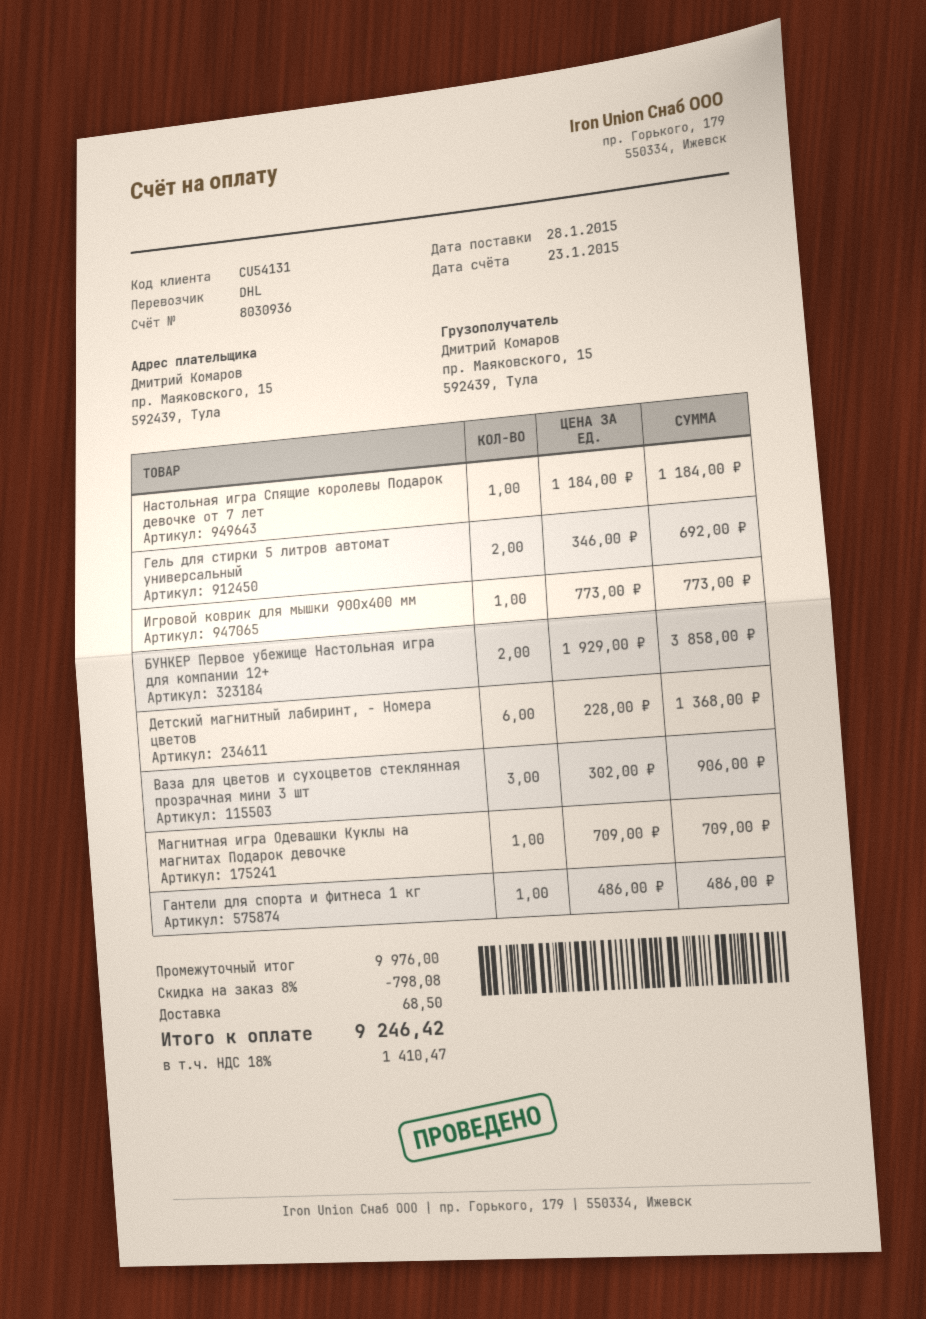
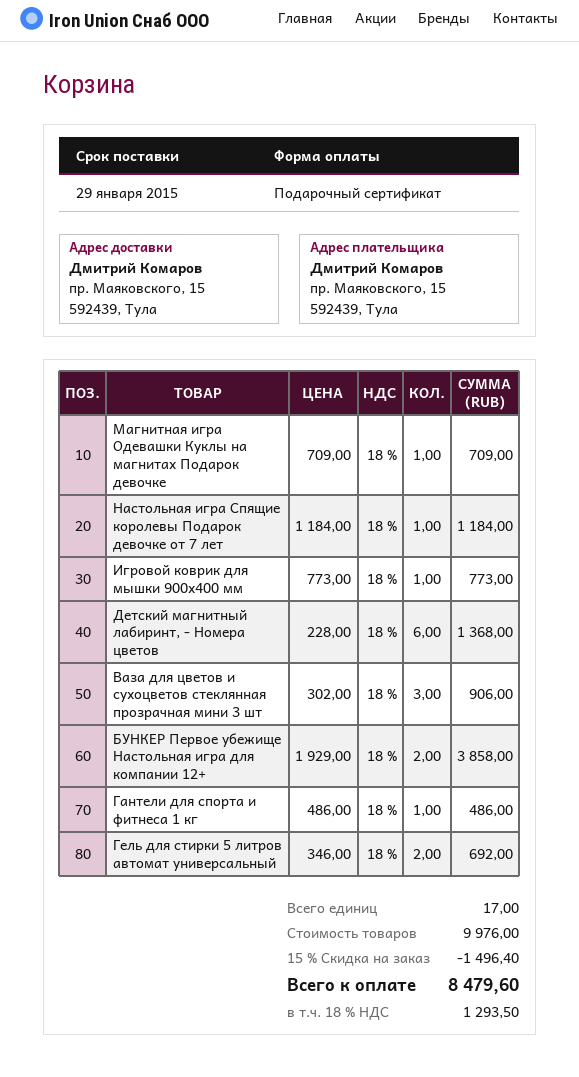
delivery date: 2015-01-28 -> 2015-01-29
discount: 8% = 798.08 -> 15% = 1496.40
shipping: 68.50 -> none
tax: 18% = 1410.47 -> 18% = 1293.50
total: 9246.42 -> 8479.60

